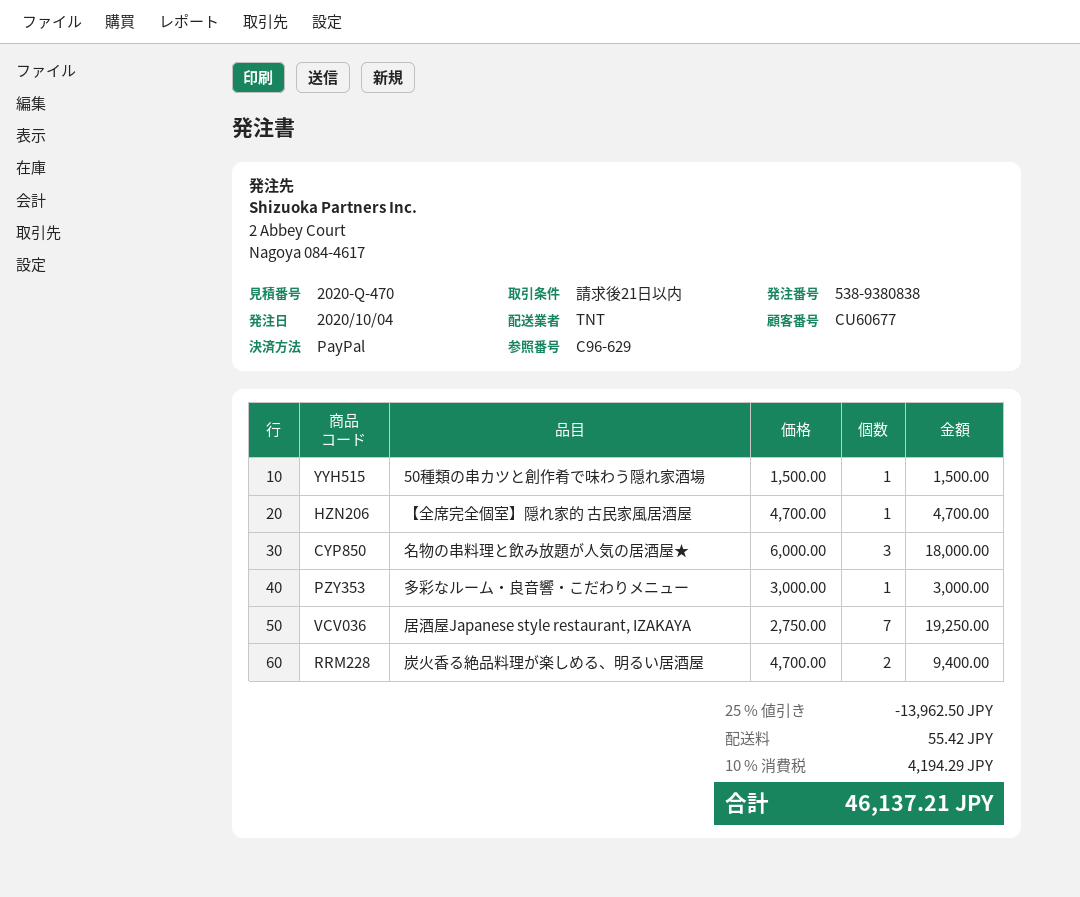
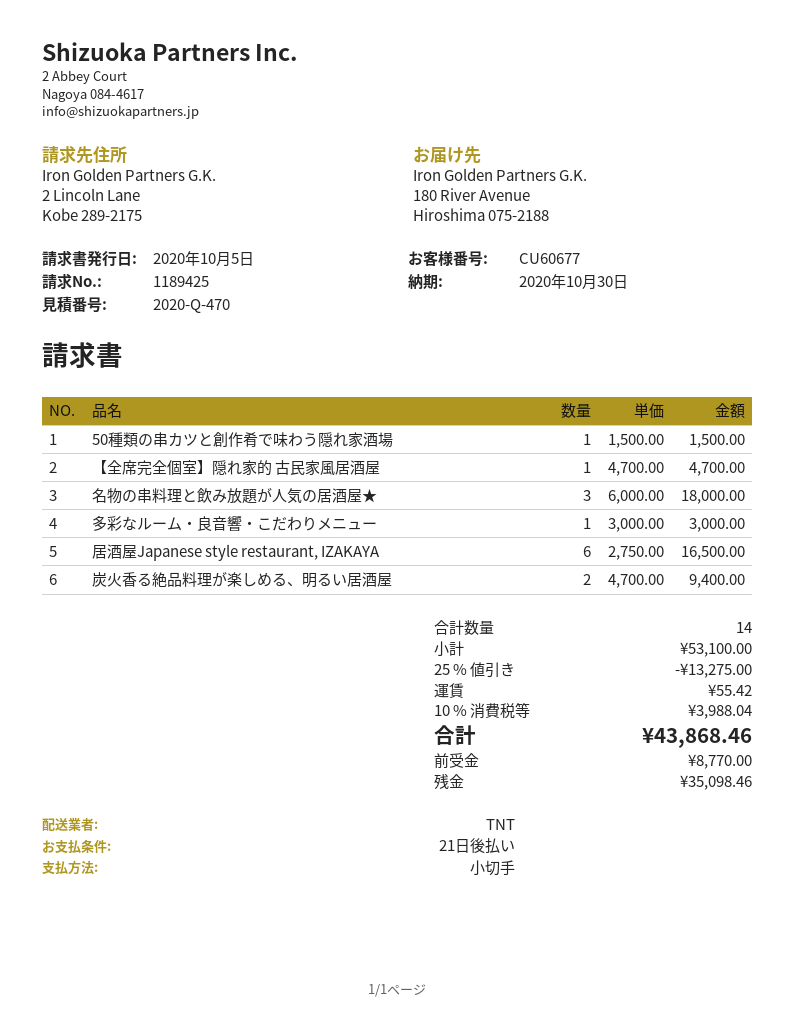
payment method: PayPal -> cheque
居酒屋Japanese style restaurant, IZAKAYA: 7 x 2750.00 = 19250.00 -> 6 x 2750.00 = 16500.00
discount: 25% = 13962.50 -> 25% = 13275.00
tax: 10% = 4194.29 -> 10% = 3988.04
total: 46137.21 -> 43868.46

